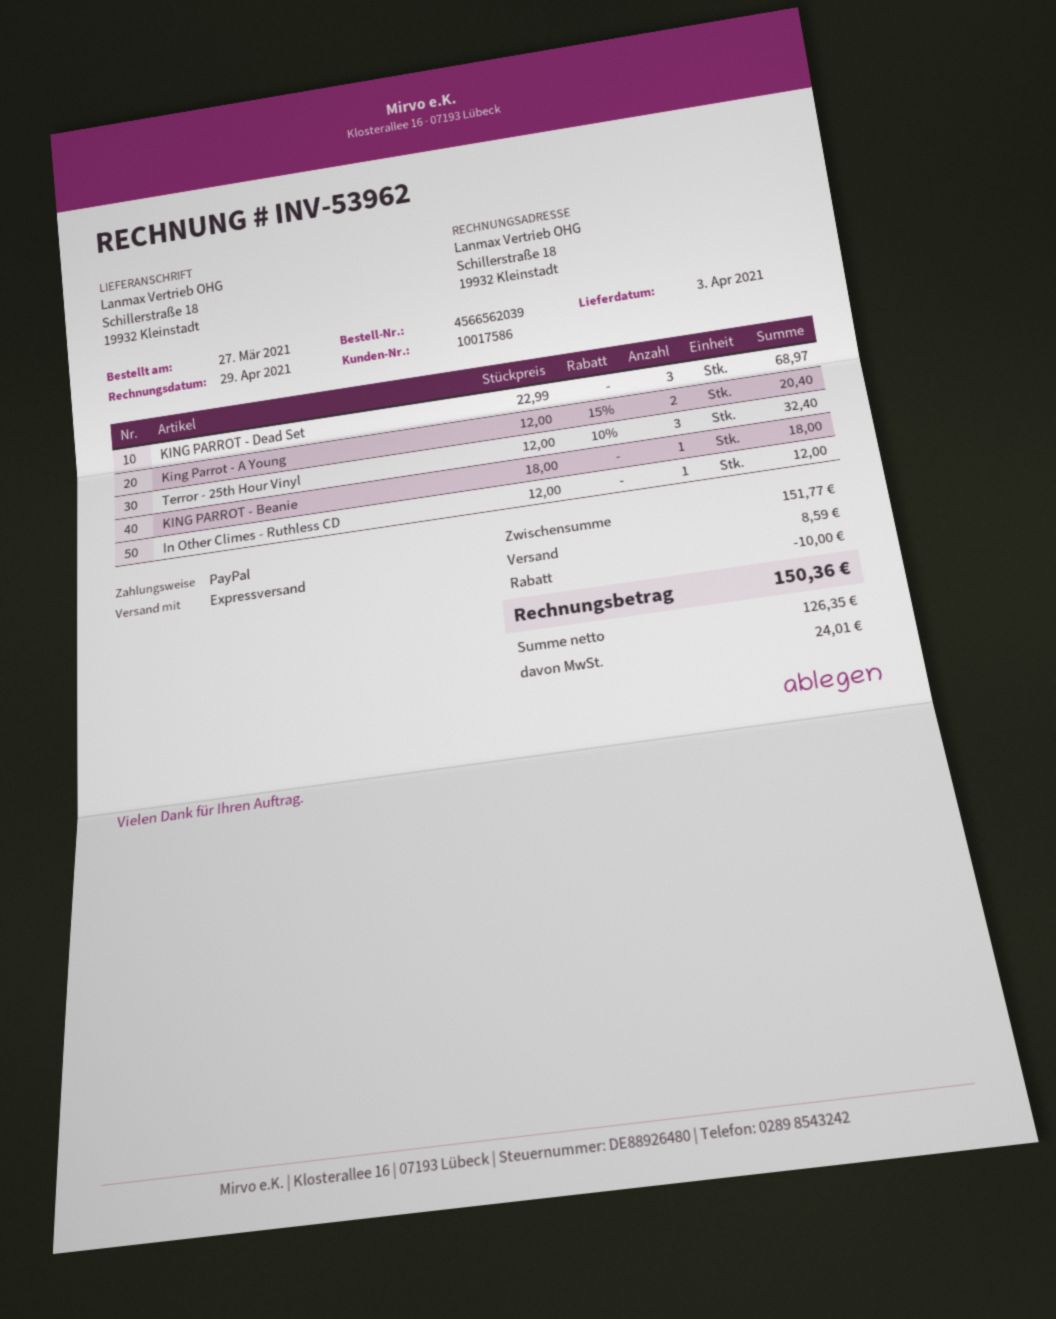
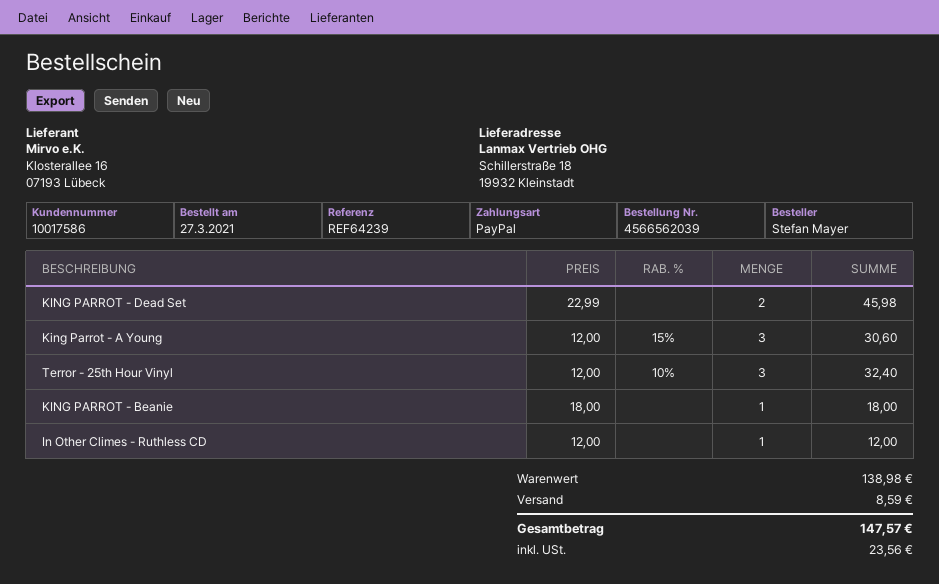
KING PARROT - Dead Set: 3 x 22.99 = 68.97 -> 2 x 22.99 = 45.98
King Parrot - A Young: 2 x 12.00 - 15% = 20.40 -> 3 x 12.00 - 15% = 30.60
subtotal: 151.77 -> 138.98
discount: 10.00 -> none
tax: 24.01 -> 23.56
total: 150.36 -> 147.57

